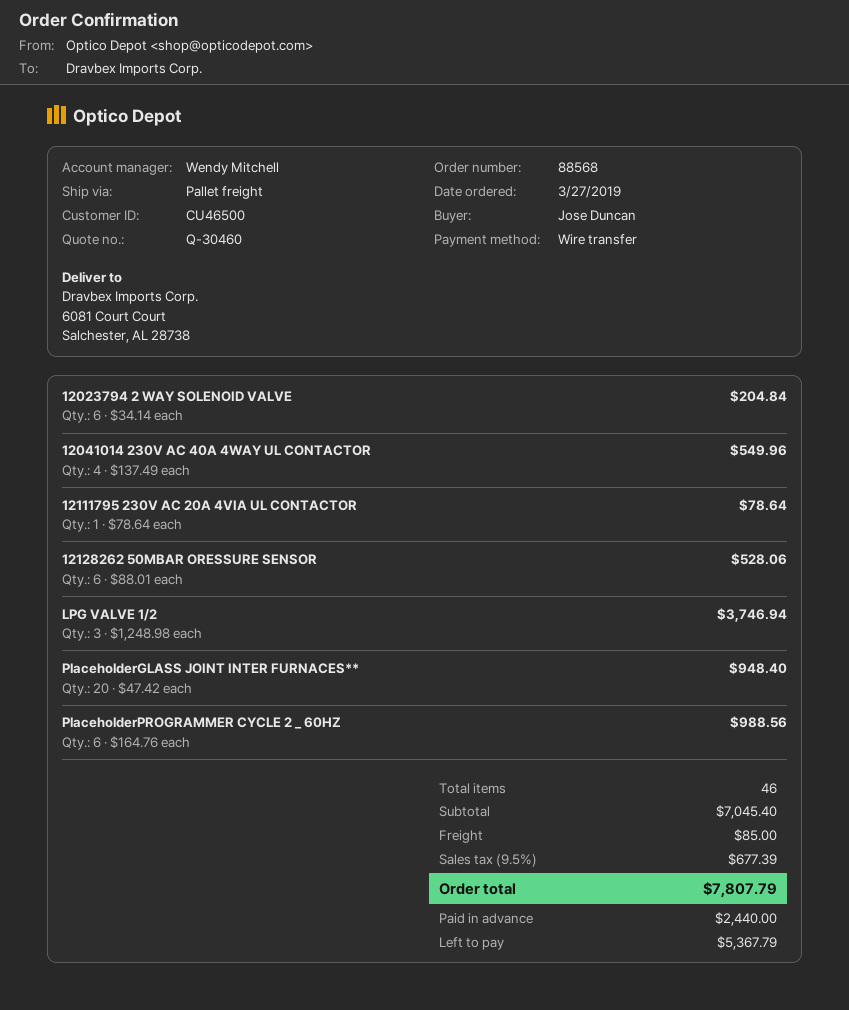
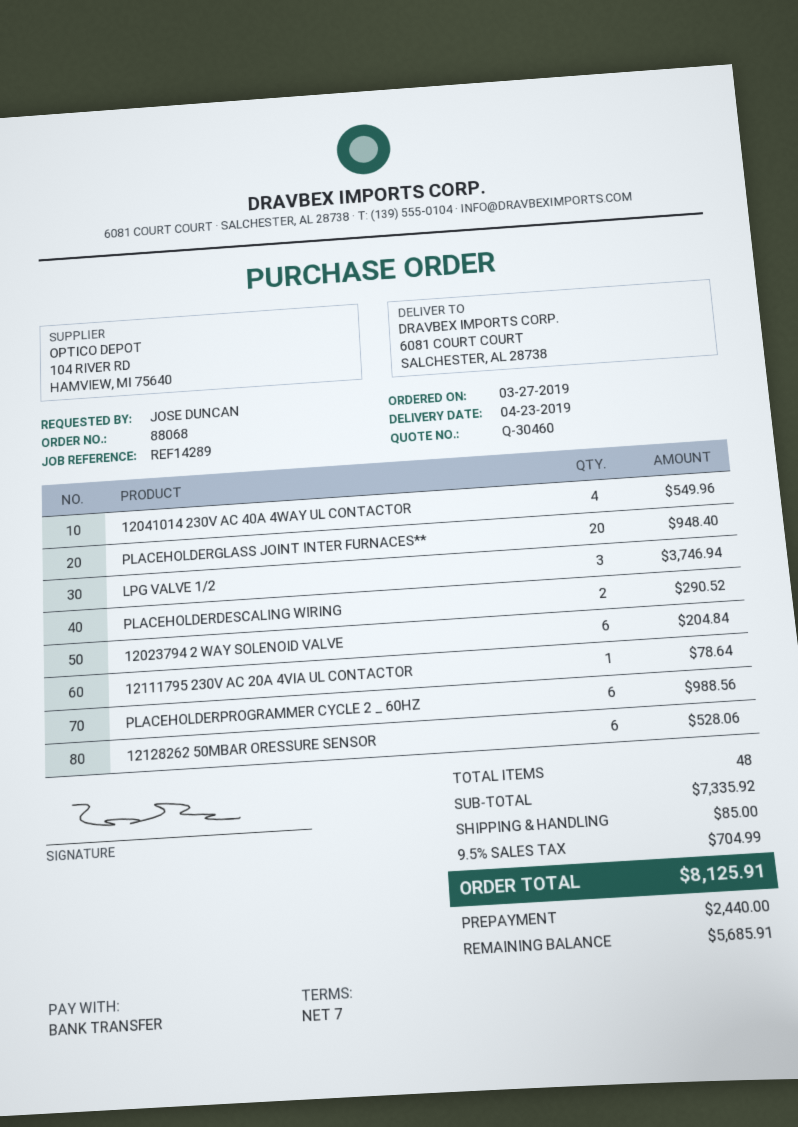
order number: 88568 -> 88068
PLACEHOLDERDESCALING WIRING: none -> 2 for 290.52
total quantity: 46 -> 48
subtotal: 7045.40 -> 7335.92
tax: 9.5% = 677.39 -> 9.5% = 704.99
total: 7807.79 -> 8125.91
balance: 5367.79 -> 5685.91

